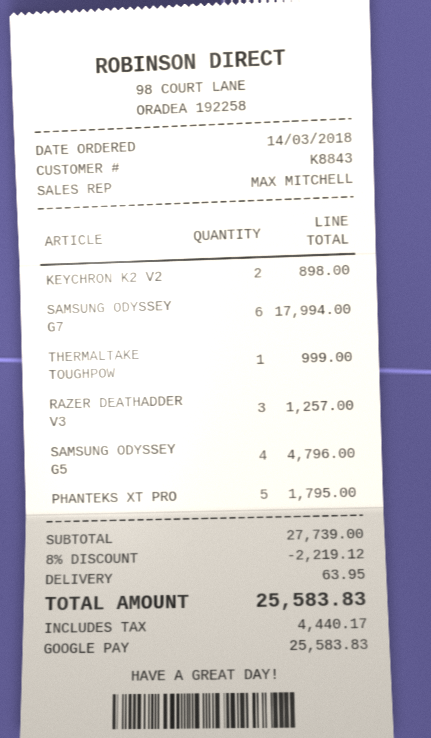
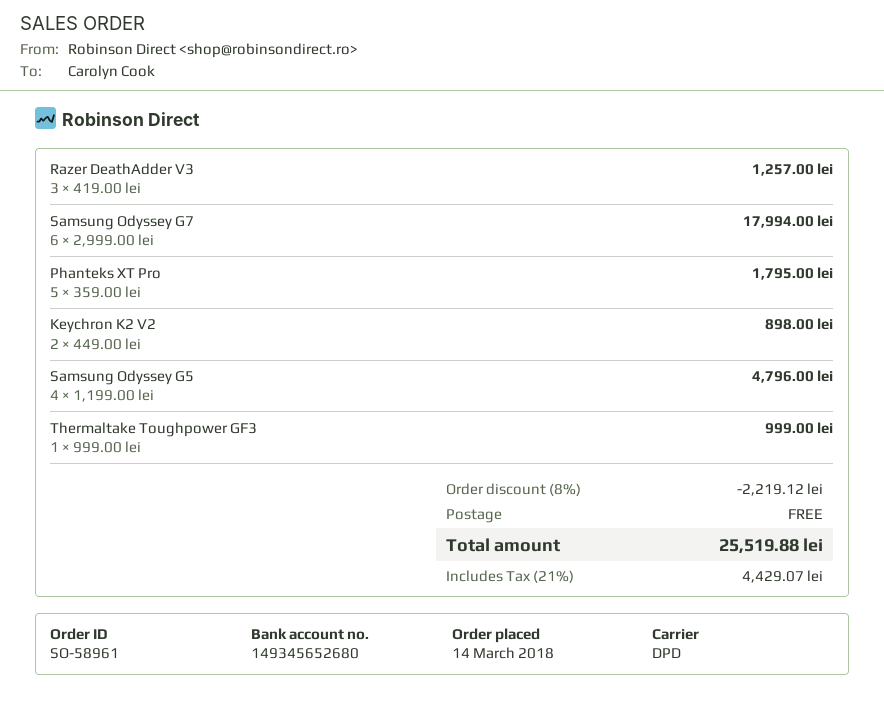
shipping: 63.95 -> 0.00
tax: 4440.17 -> 4429.07
total: 25583.83 -> 25519.88

